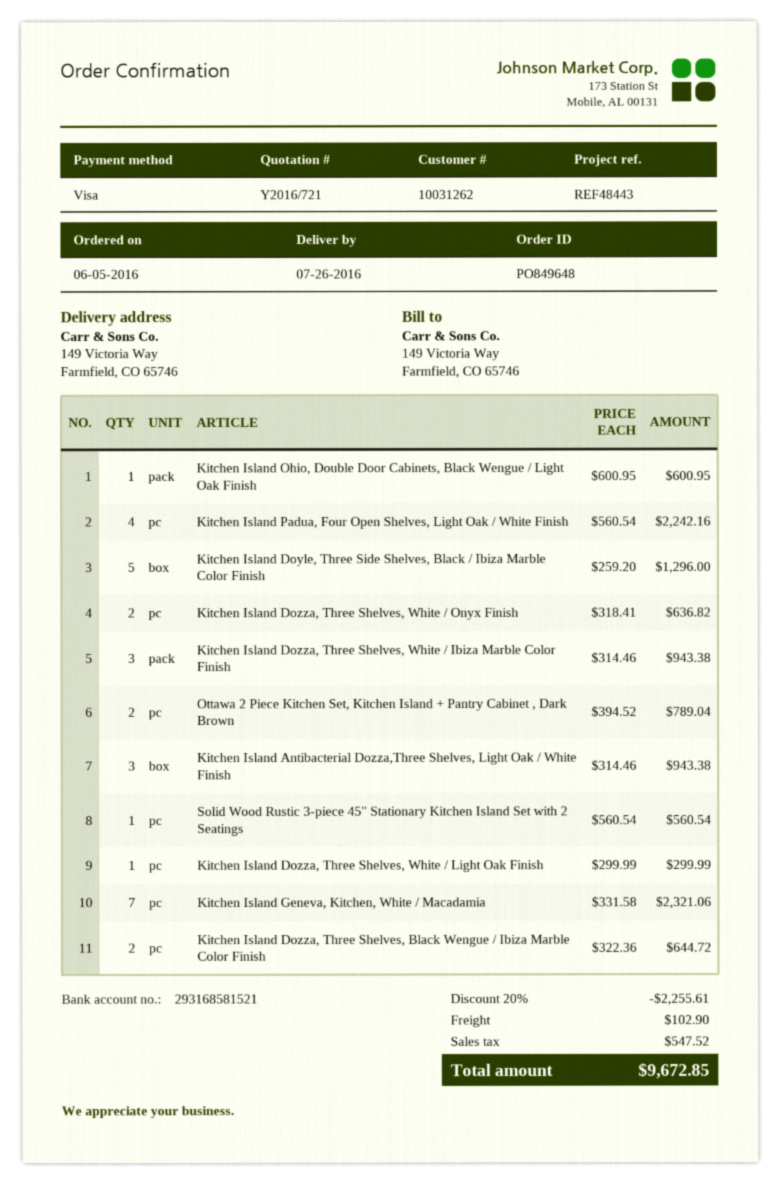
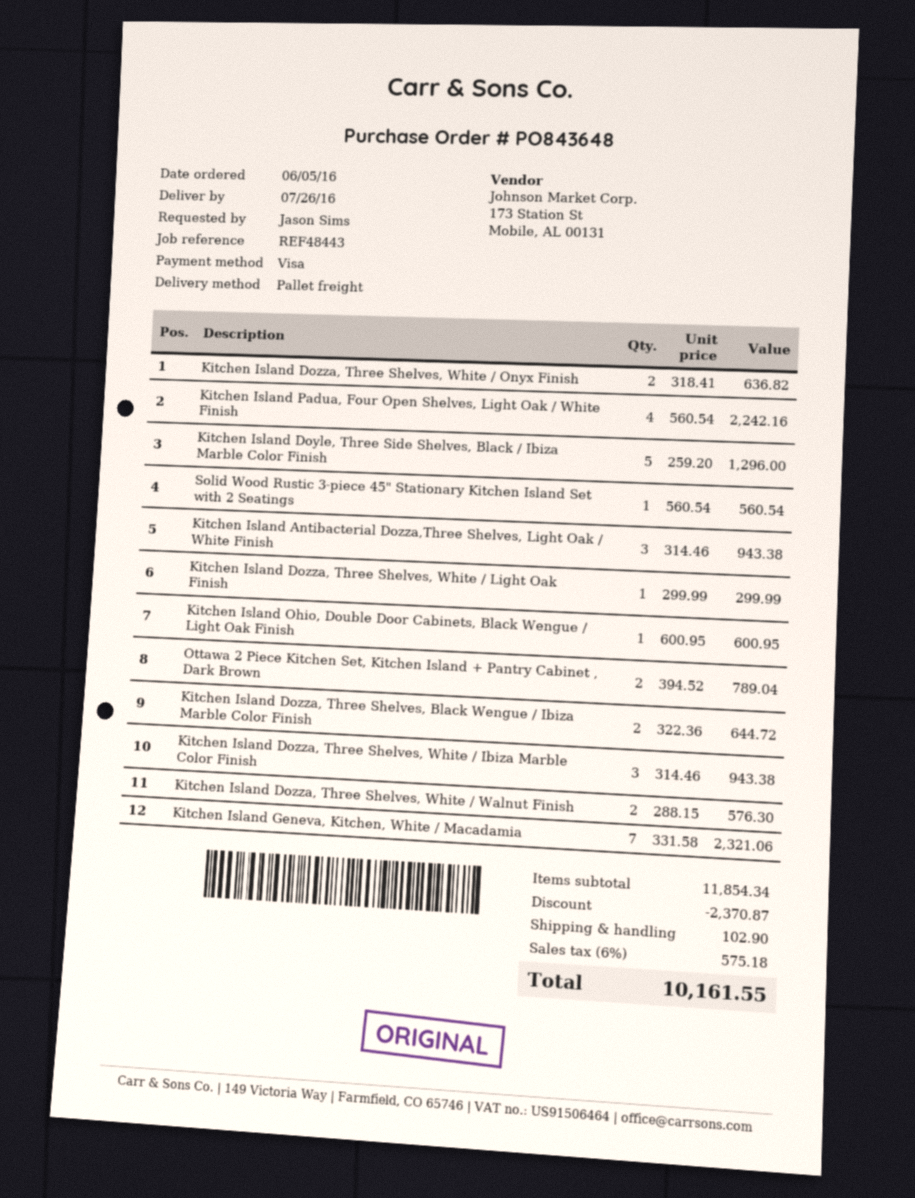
order number: PO849648 -> PO843648
Kitchen Island Dozza, Three Shelves, White / Walnut Finish: none -> 2 x 288.15 = 576.30
discount: 2255.61 -> 2370.87
tax: 547.52 -> 575.18
total: 9672.85 -> 10161.55

